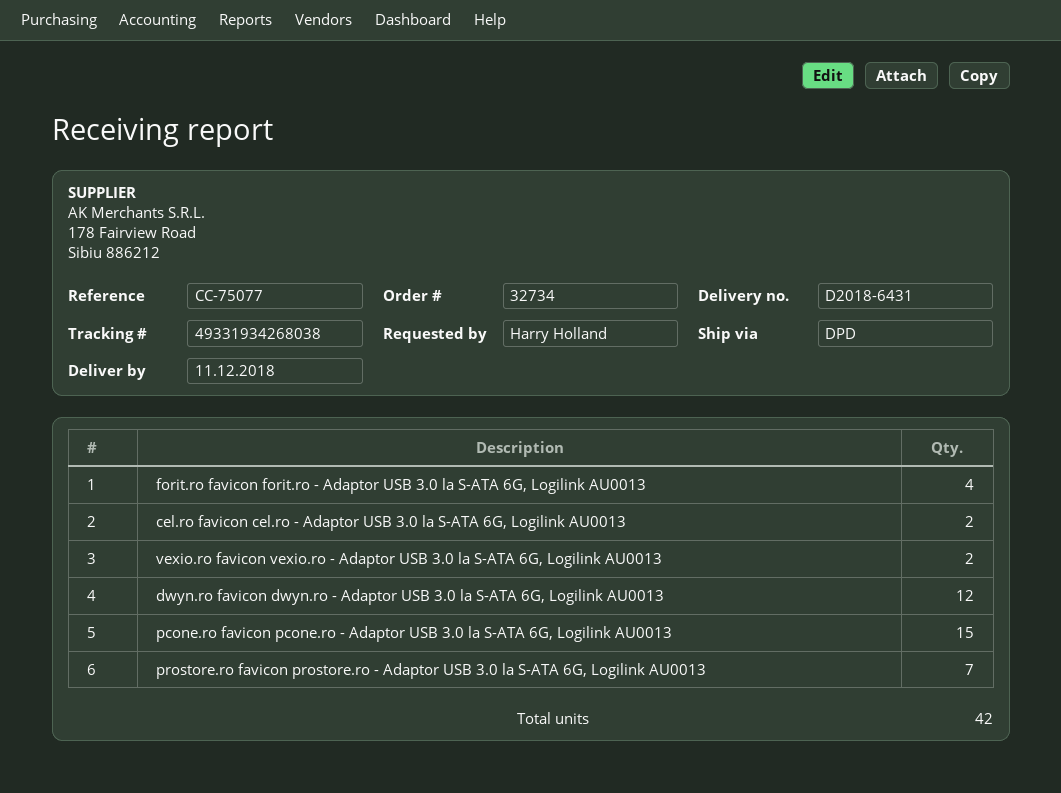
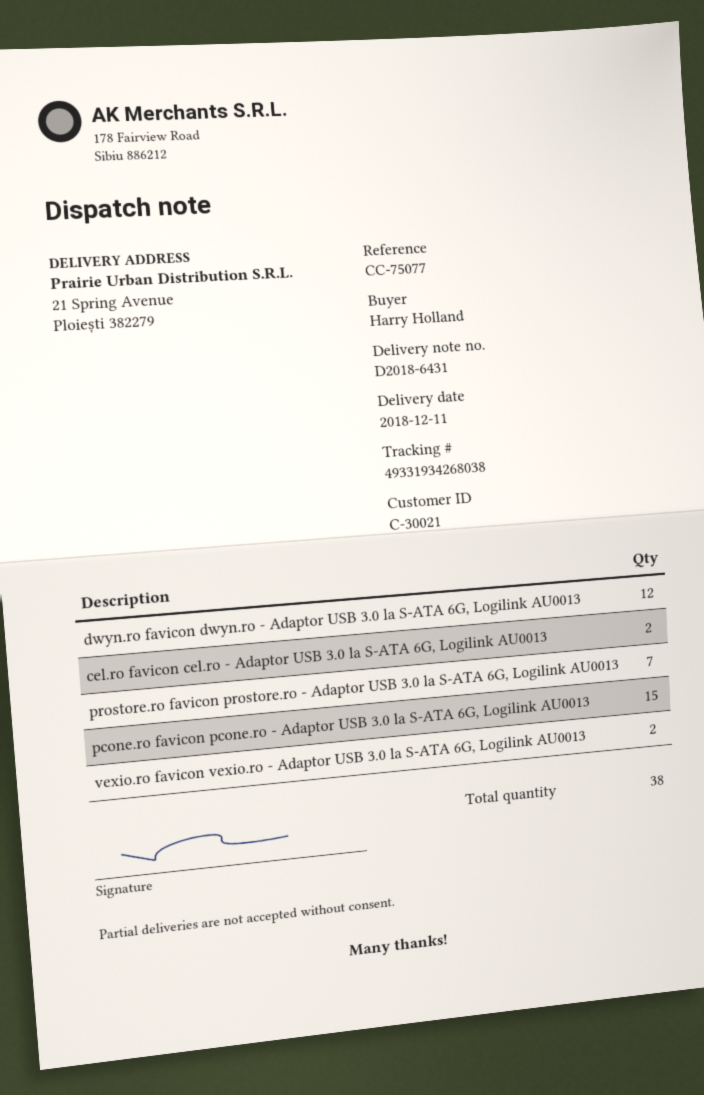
forit.ro favicon forit.ro - Adaptor USB 3.0 la S-ATA 6G, Logilink AU0013: 4 -> none
total quantity: 42 -> 38

